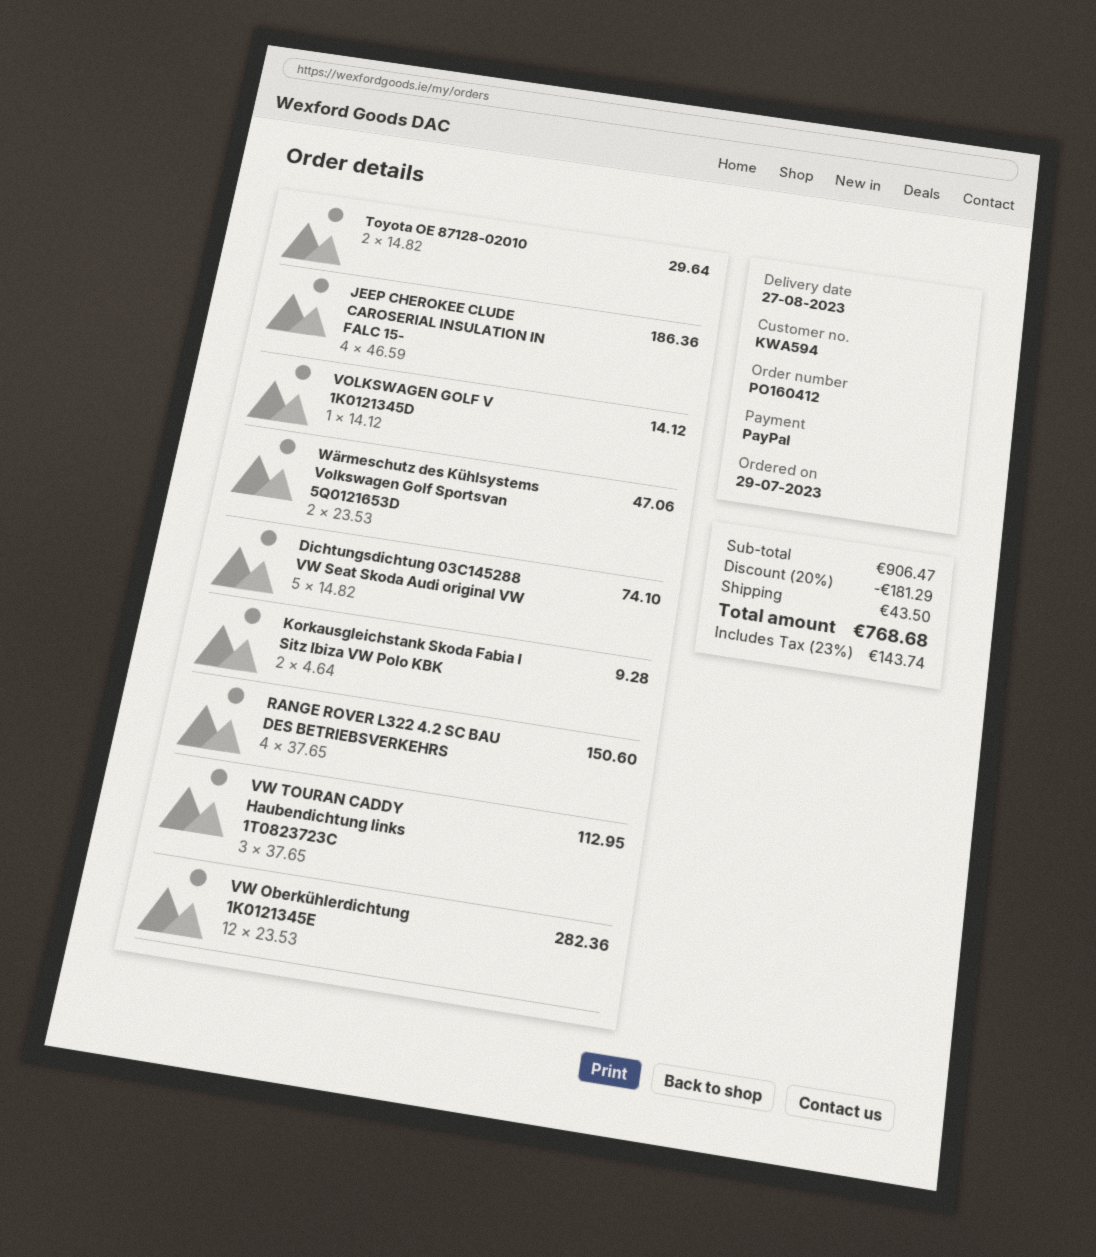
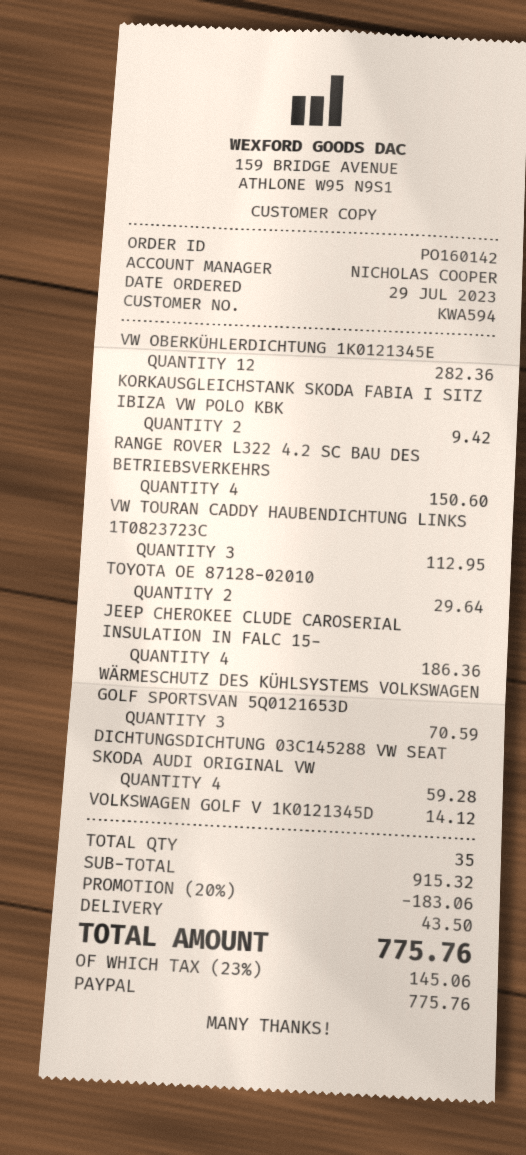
order number: PO160412 -> PO160142
Wärmeschutz des Kühlsystems Volkswagen Golf Sportsvan 5Q0121653D: 2 for 47.06 -> 3 for 70.59
Dichtungsdichtung 03C145288 VW Seat Skoda Audi original VW: 5 for 74.10 -> 4 for 59.28
Korkausgleichstank Skoda Fabia I Sitz Ibiza VW Polo KBK: 2 for 9.28 -> 2 for 9.42
subtotal: 906.47 -> 915.32
discount: 20% = 181.29 -> 20% = 183.06
tax: 23% = 143.74 -> 23% = 145.06
total: 768.68 -> 775.76

